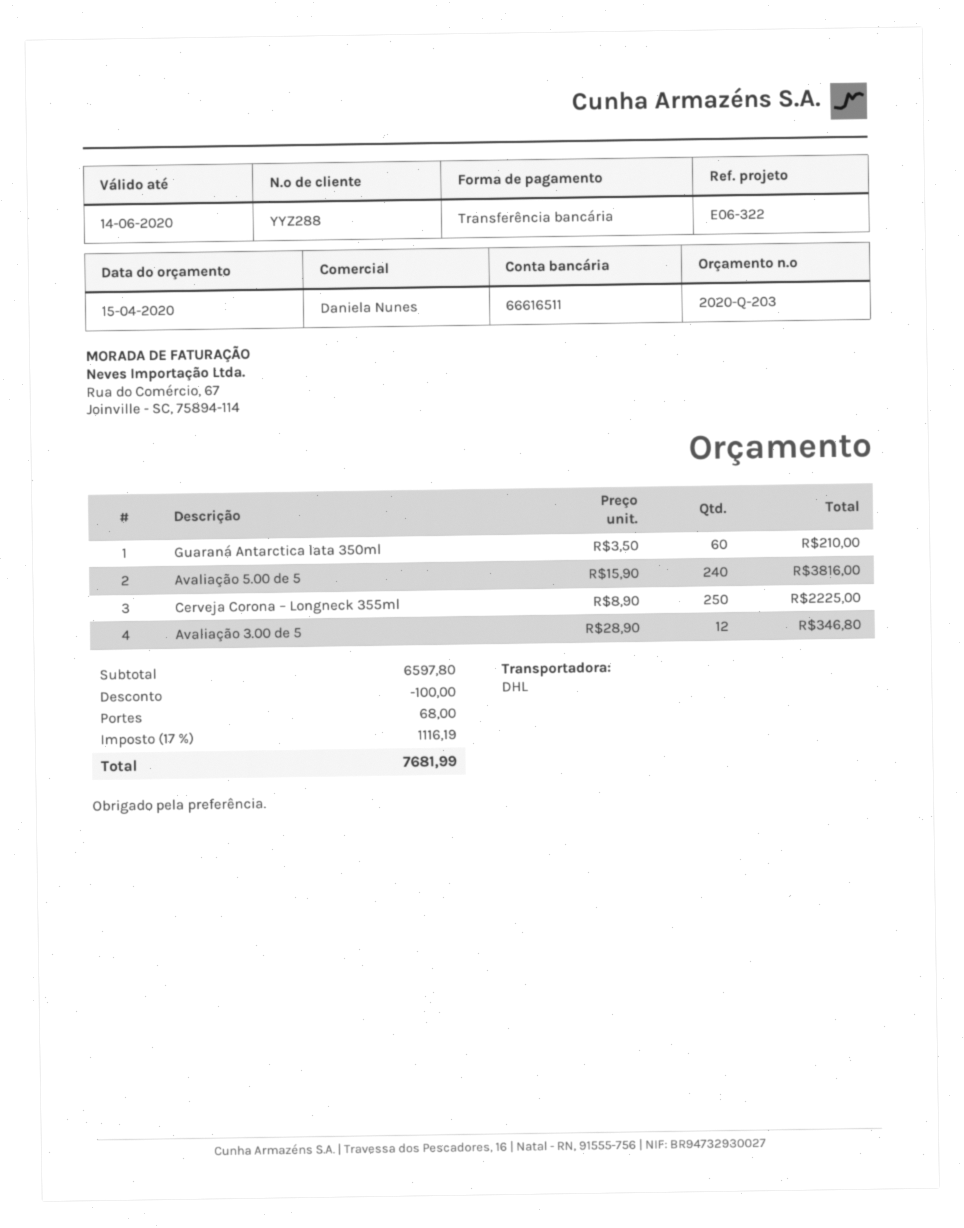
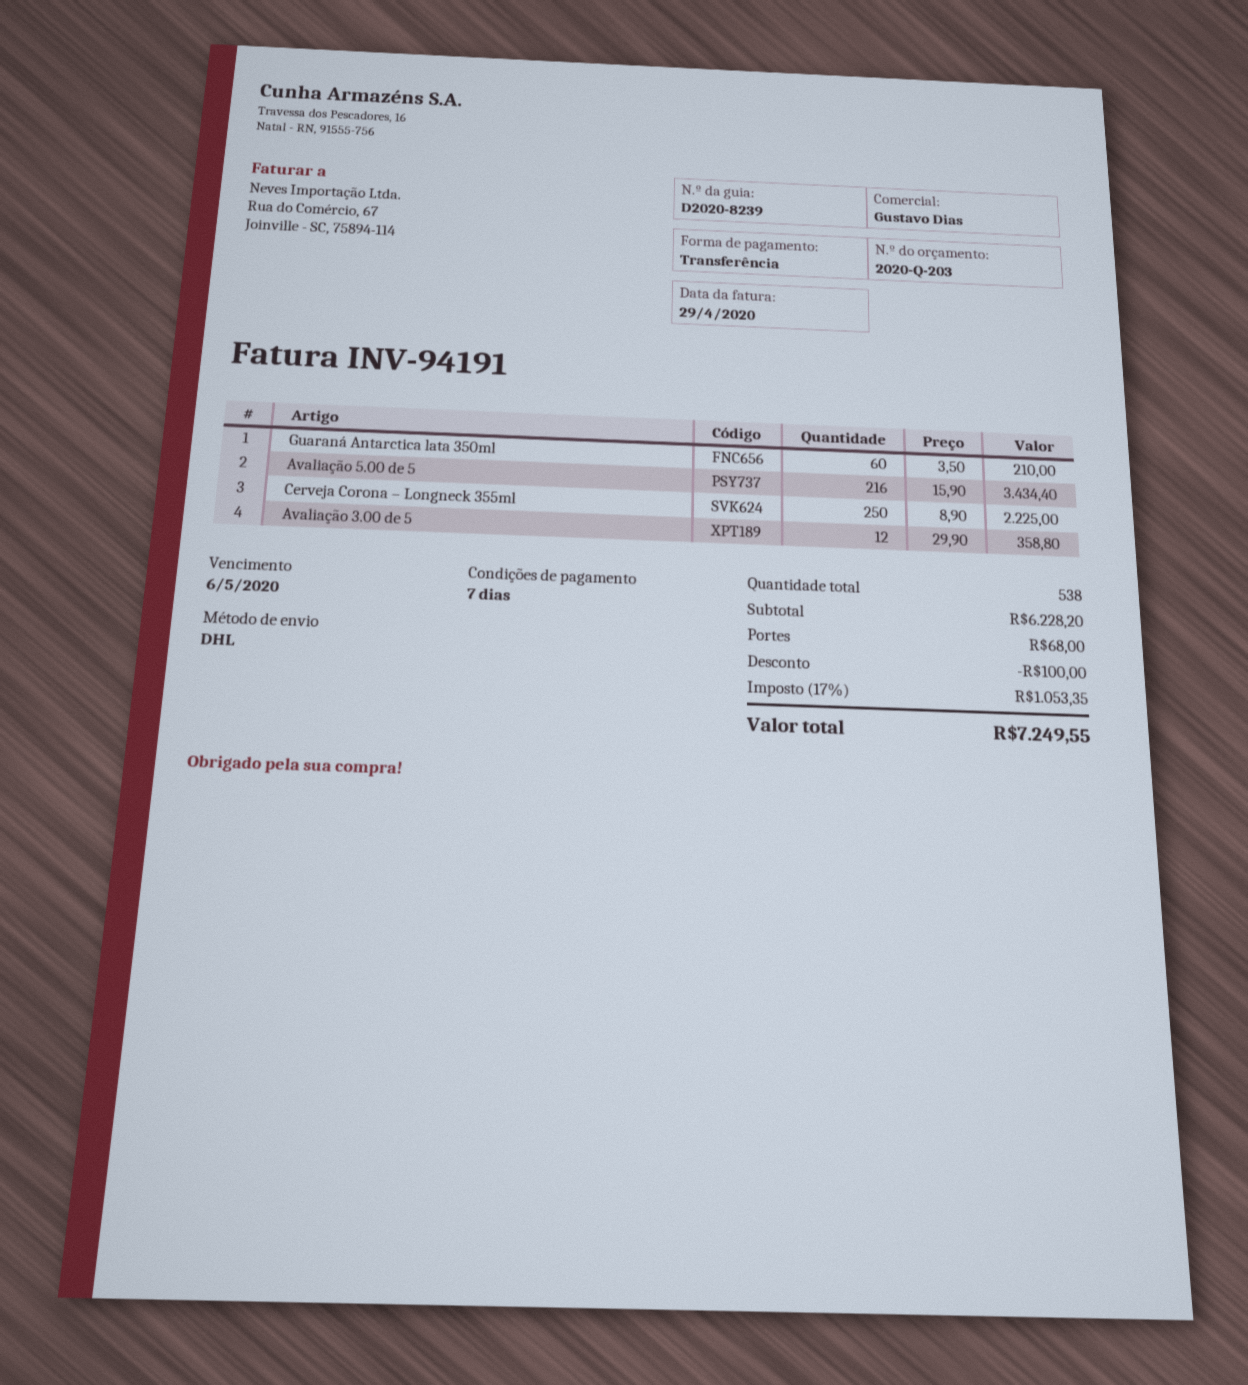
sales rep: Daniela Nunes -> Gustavo Dias
Avaliação 5.00 de 5: 240 x 15.90 = 3816.00 -> 216 x 15.90 = 3434.40
Avaliação 3.00 de 5: 12 x 28.90 = 346.80 -> 12 x 29.90 = 358.80
subtotal: 6597.80 -> 6228.20
tax: 17% = 1116.19 -> 17% = 1053.35
total: 7681.99 -> 7249.55

